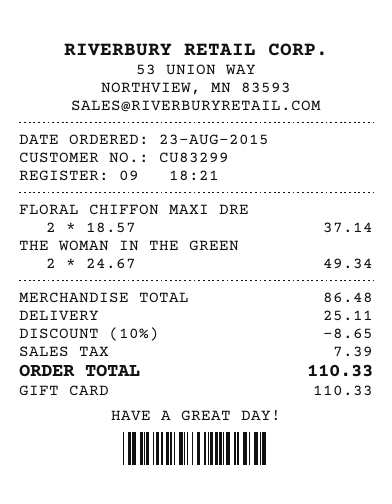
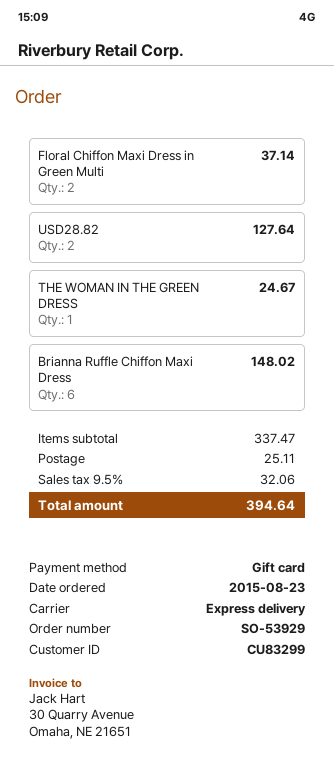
THE WOMAN IN THE GREEN: 2 for 49.34 -> 1 for 24.67
USD28.82: none -> 2 for 127.64
Brianna Ruffle Chiffon Maxi Dress: none -> 6 for 148.02
subtotal: 86.48 -> 337.47
discount: 10% = 8.65 -> none
tax: 7.39 -> 32.06
total: 110.33 -> 394.64

